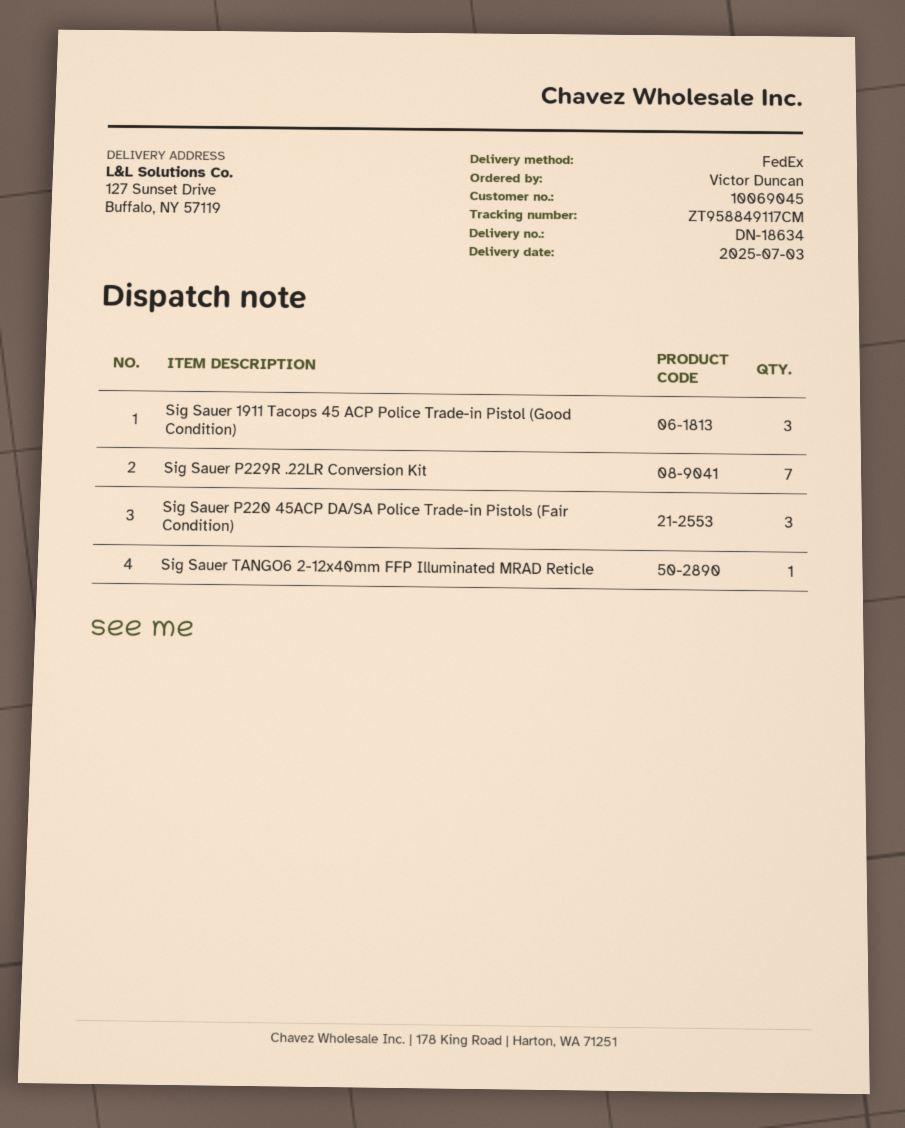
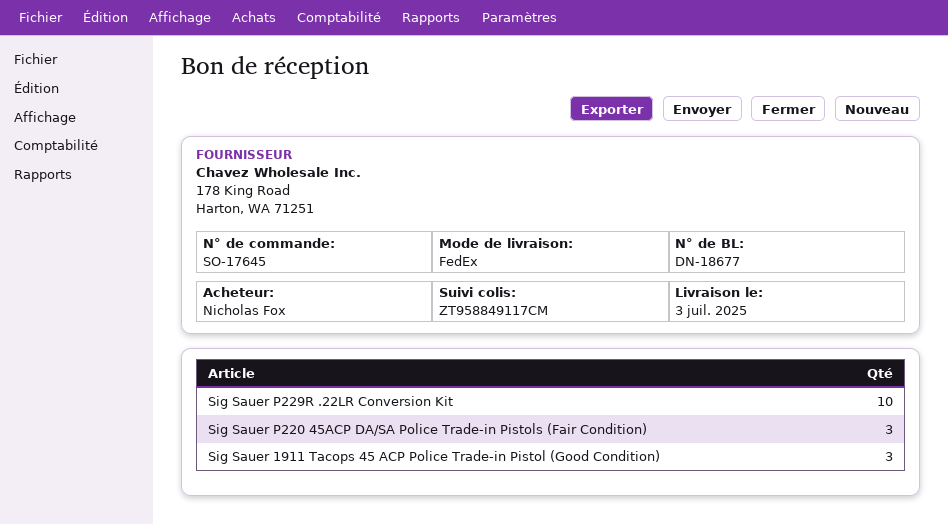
delivery note number: DN-18634 -> DN-18677
ordered by: Victor Duncan -> Nicholas Fox
Sig Sauer P229R .22LR Conversion Kit: 7 -> 10
Sig Sauer TANGO6 2-12x40mm FFP Illuminated MRAD Reticle: 1 -> none

